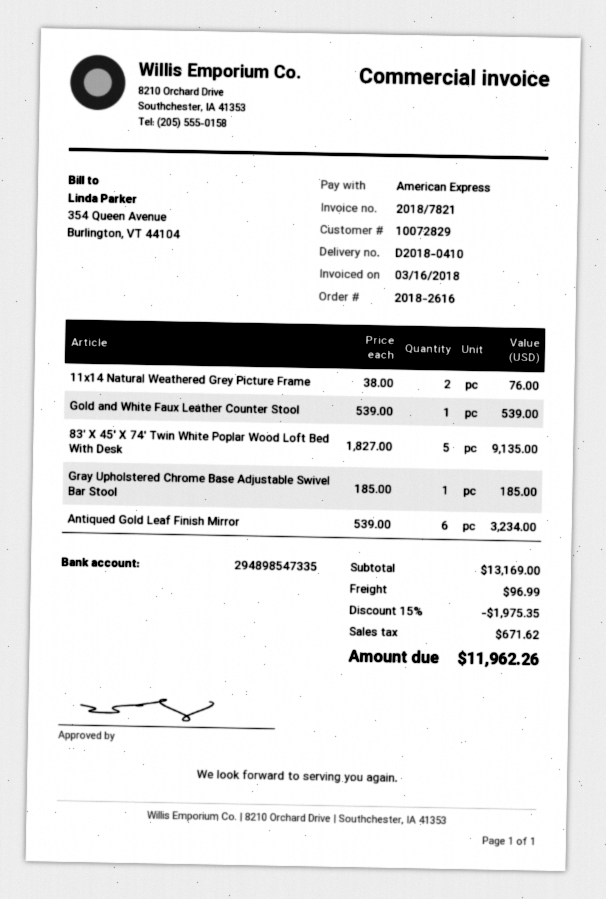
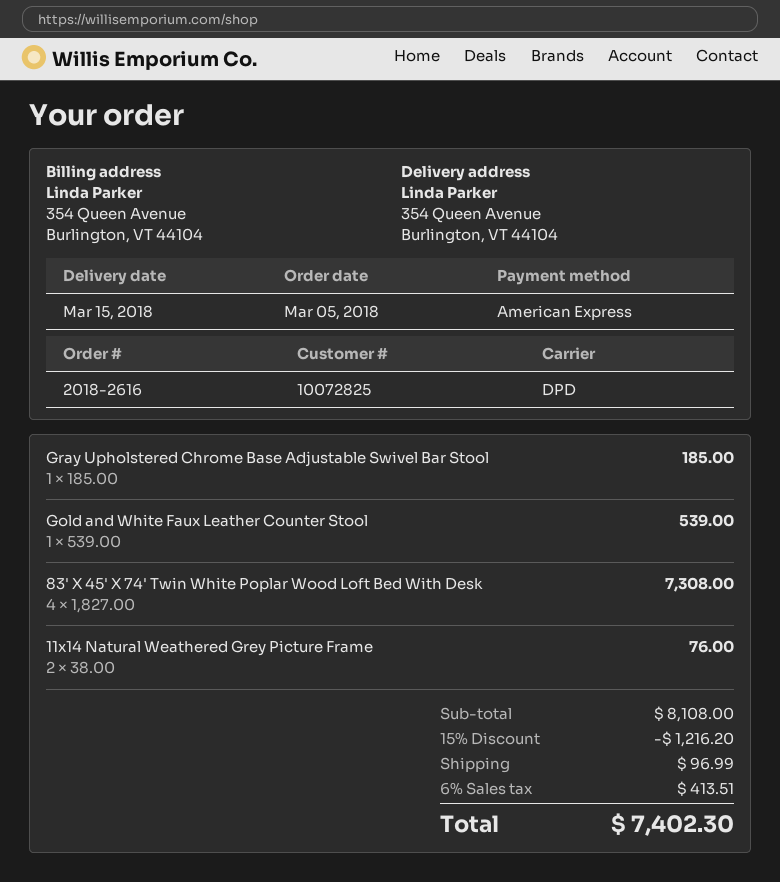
customer number: 10072829 -> 10072825
83' X 45' X 74' Twin White Poplar Wood Loft Bed With Desk: 5 x 1827.00 = 9135.00 -> 4 x 1827.00 = 7308.00
Antiqued Gold Leaf Finish Mirror: 6 x 539.00 = 3234.00 -> none
subtotal: 13169.00 -> 8108.00
discount: 15% = 1975.35 -> 15% = 1216.20
tax: 671.62 -> 413.51
total: 11962.26 -> 7402.30

